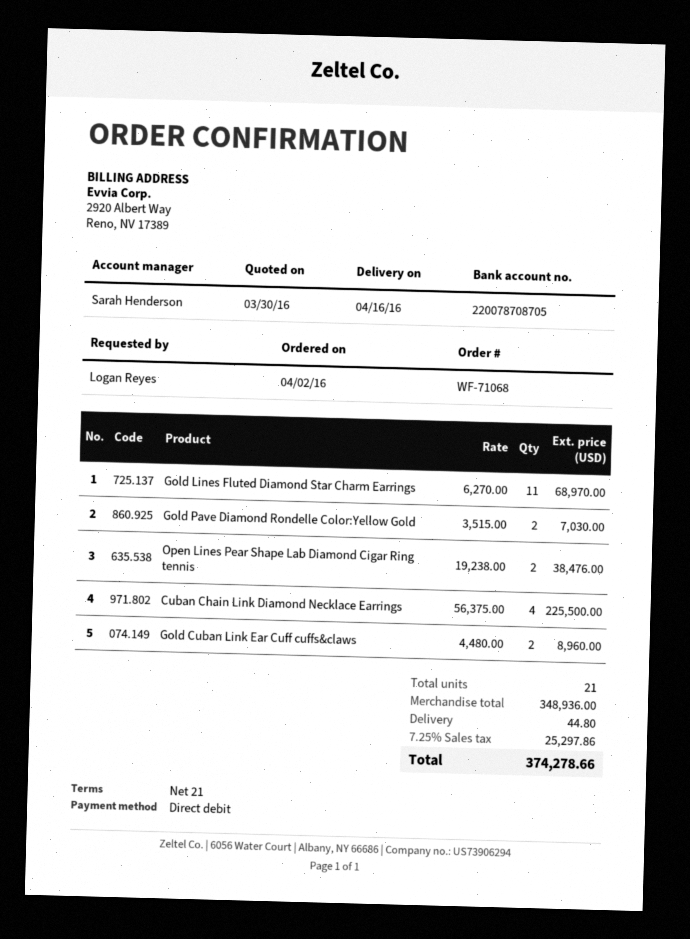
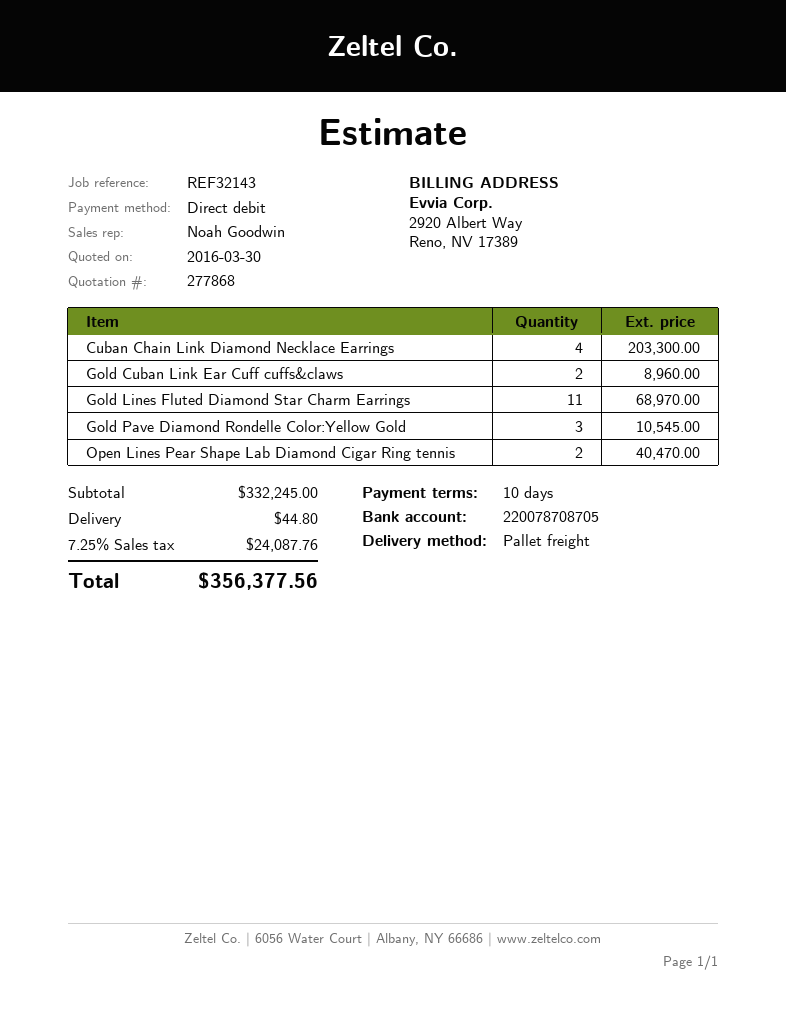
payment terms: 21 days -> 10 days
sales rep: Sarah Henderson -> Noah Goodwin
Gold Pave Diamond Rondelle Color:Yellow Gold: 2 for 7030.00 -> 3 for 10545.00
Open Lines Pear Shape Lab Diamond Cigar Ring tennis: 2 for 38476.00 -> 2 for 40470.00
Cuban Chain Link Diamond Necklace Earrings: 4 for 225500.00 -> 4 for 203300.00
subtotal: 348936.00 -> 332245.00
tax: 7.25% = 25297.86 -> 7.25% = 24087.76
total: 374278.66 -> 356377.56

